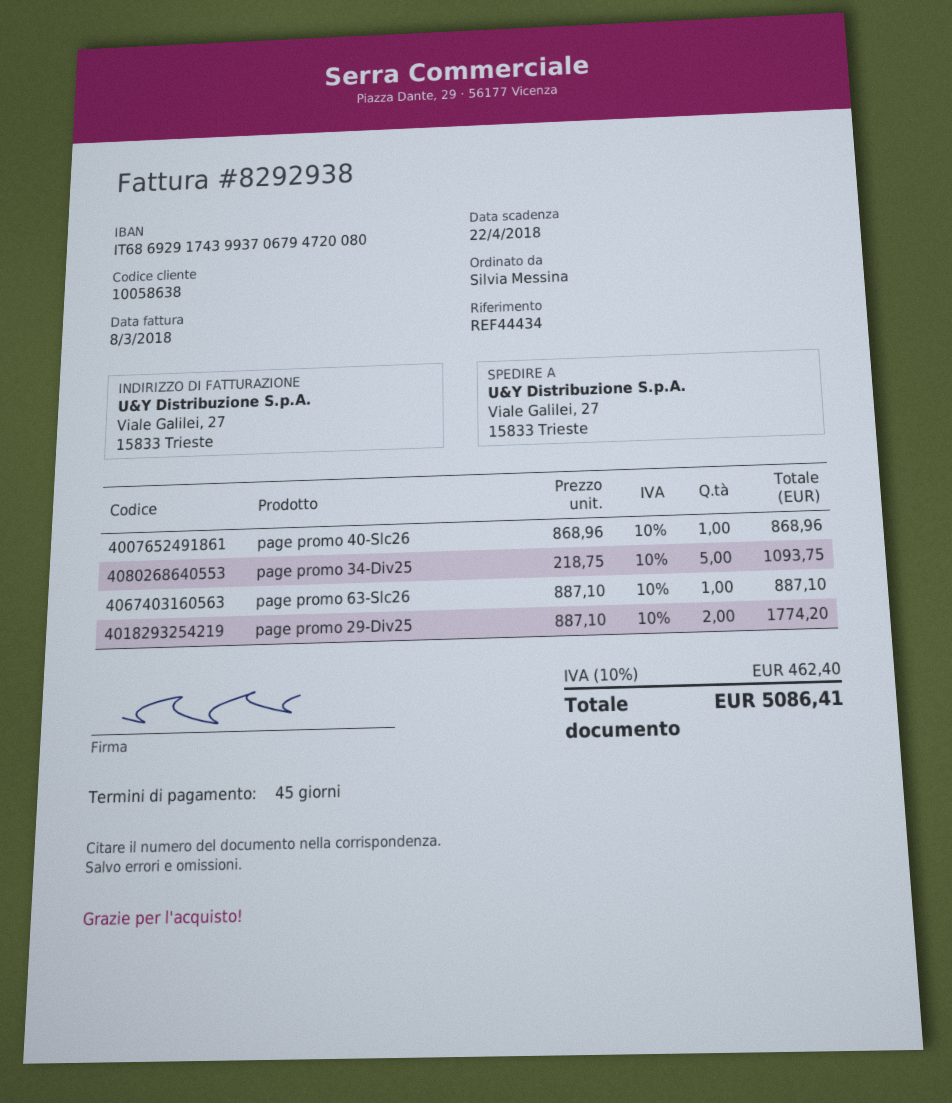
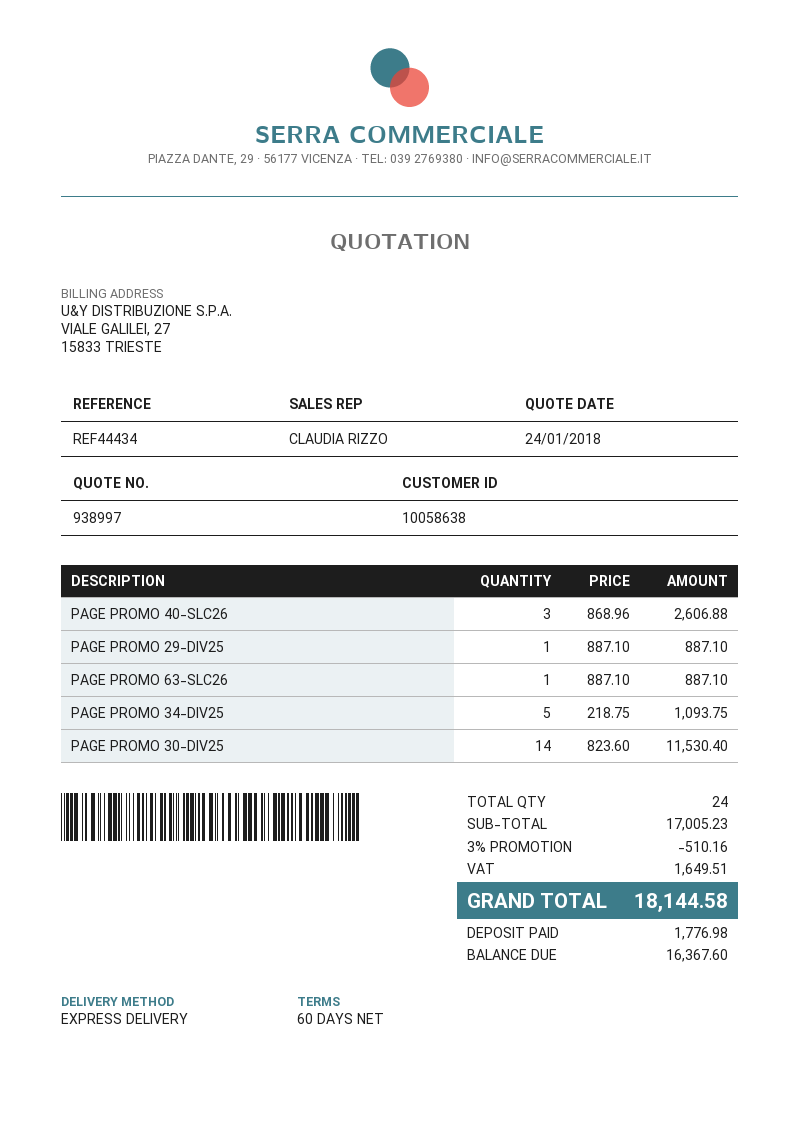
payment terms: 45 days -> 60 days
page promo 40-Slc26: 1 x 868.96 = 868.96 -> 3 x 868.96 = 2606.88
page promo 29-Div25: 2 x 887.10 = 1774.20 -> 1 x 887.10 = 887.10
PAGE PROMO 30-DIV25: none -> 14 x 823.60 = 11530.40
discount: none -> 3% = 510.16
tax: 462.40 -> 1649.51
total: 5086.41 -> 18144.58

